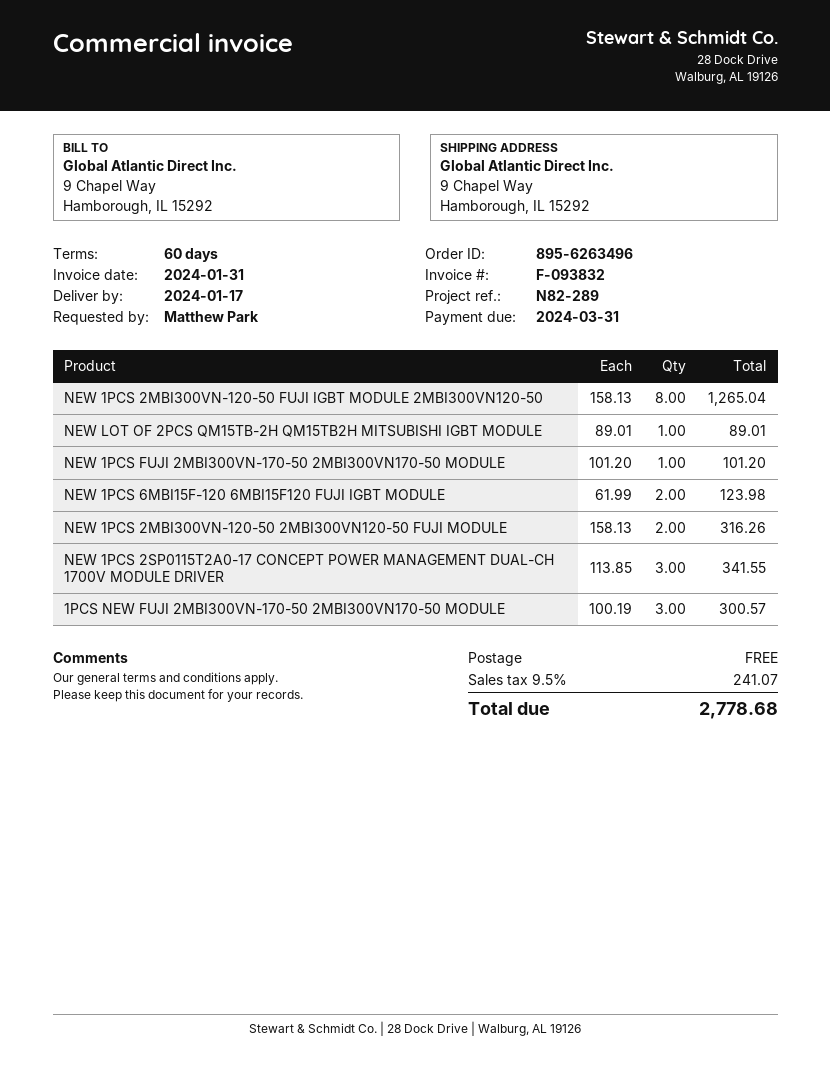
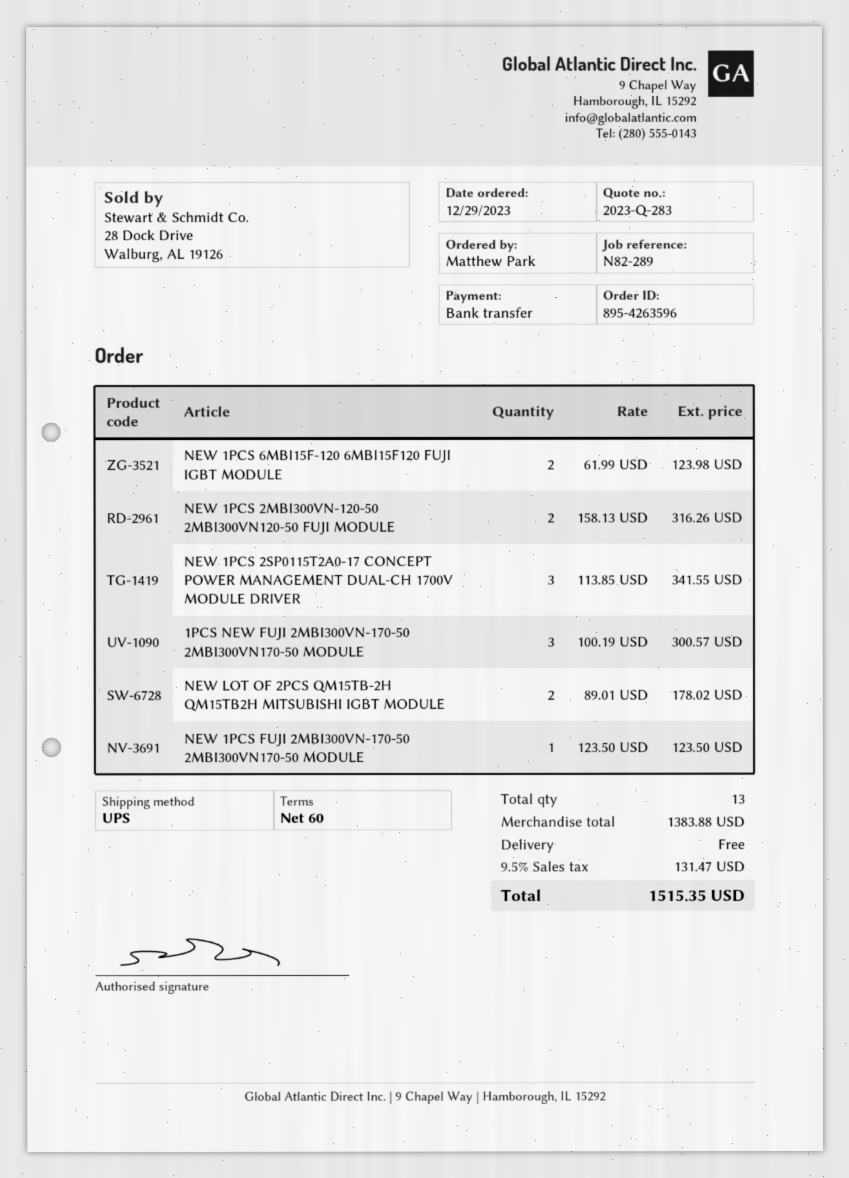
order number: 895-6263496 -> 895-4263596
NEW 1PCS 2MBI300VN-120-50 FUJI IGBT MODULE 2MBI300VN120-50: 8 x 158.13 = 1265.04 -> none
NEW LOT OF 2PCS QM15TB-2H QM15TB2H MITSUBISHI IGBT MODULE: 1 x 89.01 = 89.01 -> 2 x 89.01 = 178.02
NEW 1PCS FUJI 2MBI300VN-170-50 2MBI300VN170-50 MODULE: 1 x 101.20 = 101.20 -> 1 x 123.50 = 123.50
tax: 9.5% = 241.07 -> 9.5% = 131.47
total: 2778.68 -> 1515.35

